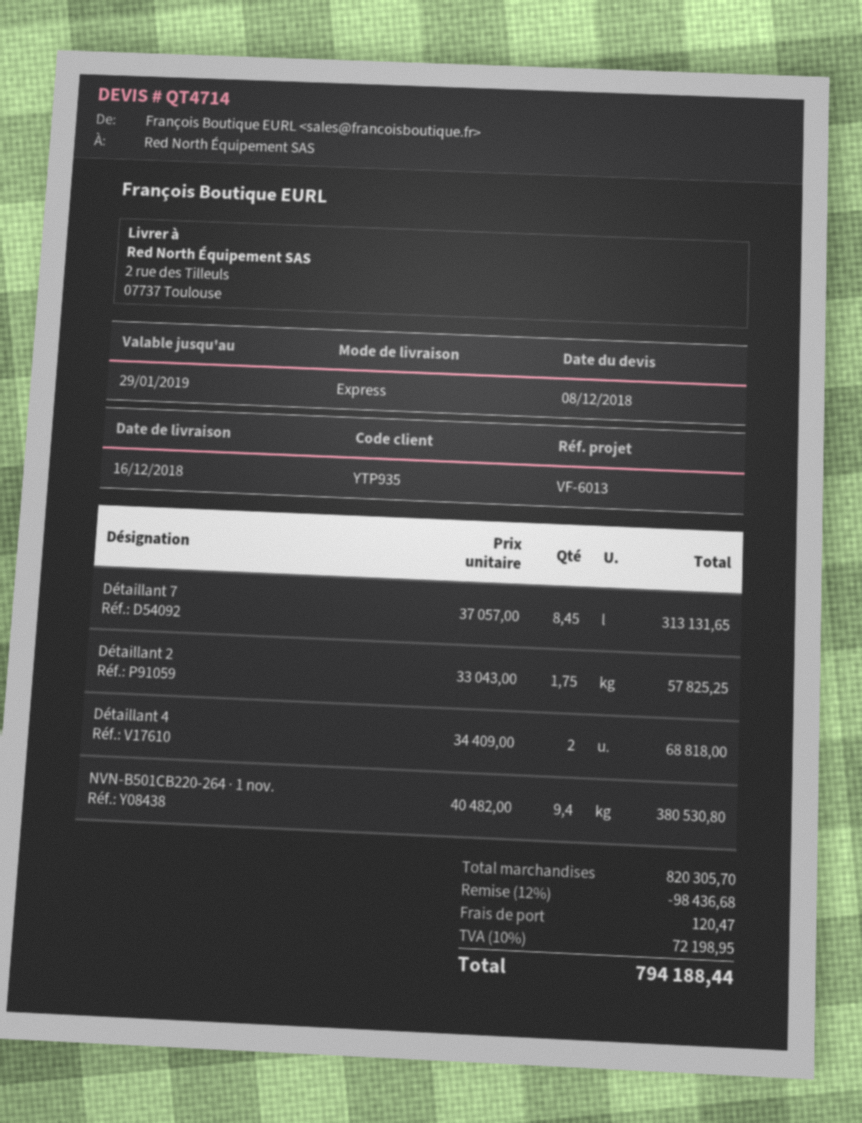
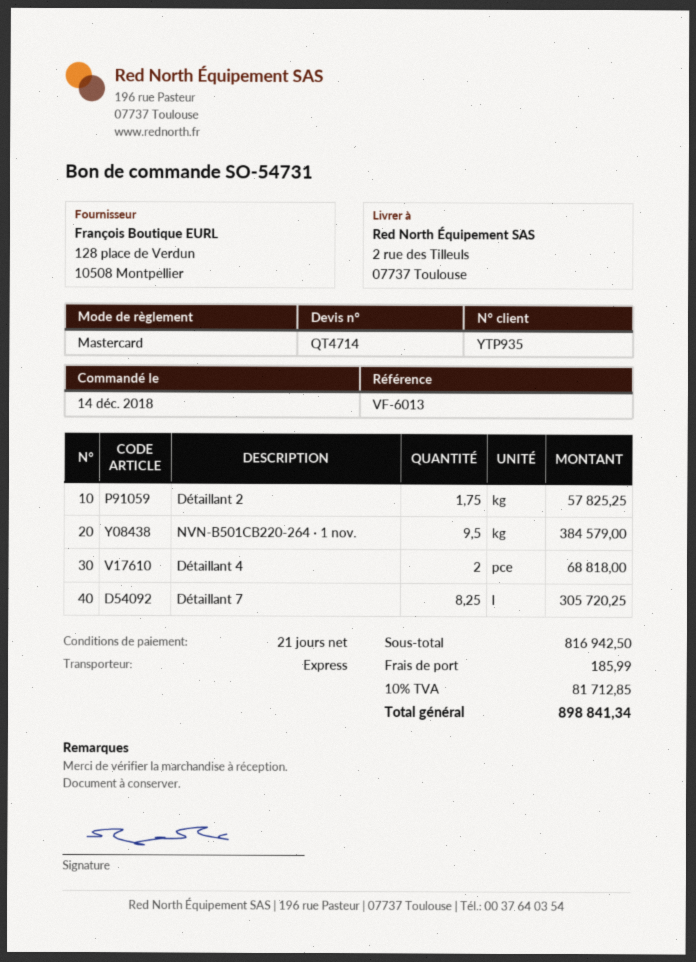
Détaillant 7: 8.45 for 313131.65 -> 8.25 for 305720.25
NVN-B501CB220-264 · 1 nov.: 9.4 for 380530.80 -> 9.5 for 384579.00
subtotal: 820305.70 -> 816942.50
discount: 12% = 98436.68 -> none
shipping: 120.47 -> 185.99
tax: 10% = 72198.95 -> 10% = 81712.85
total: 794188.44 -> 898841.34

